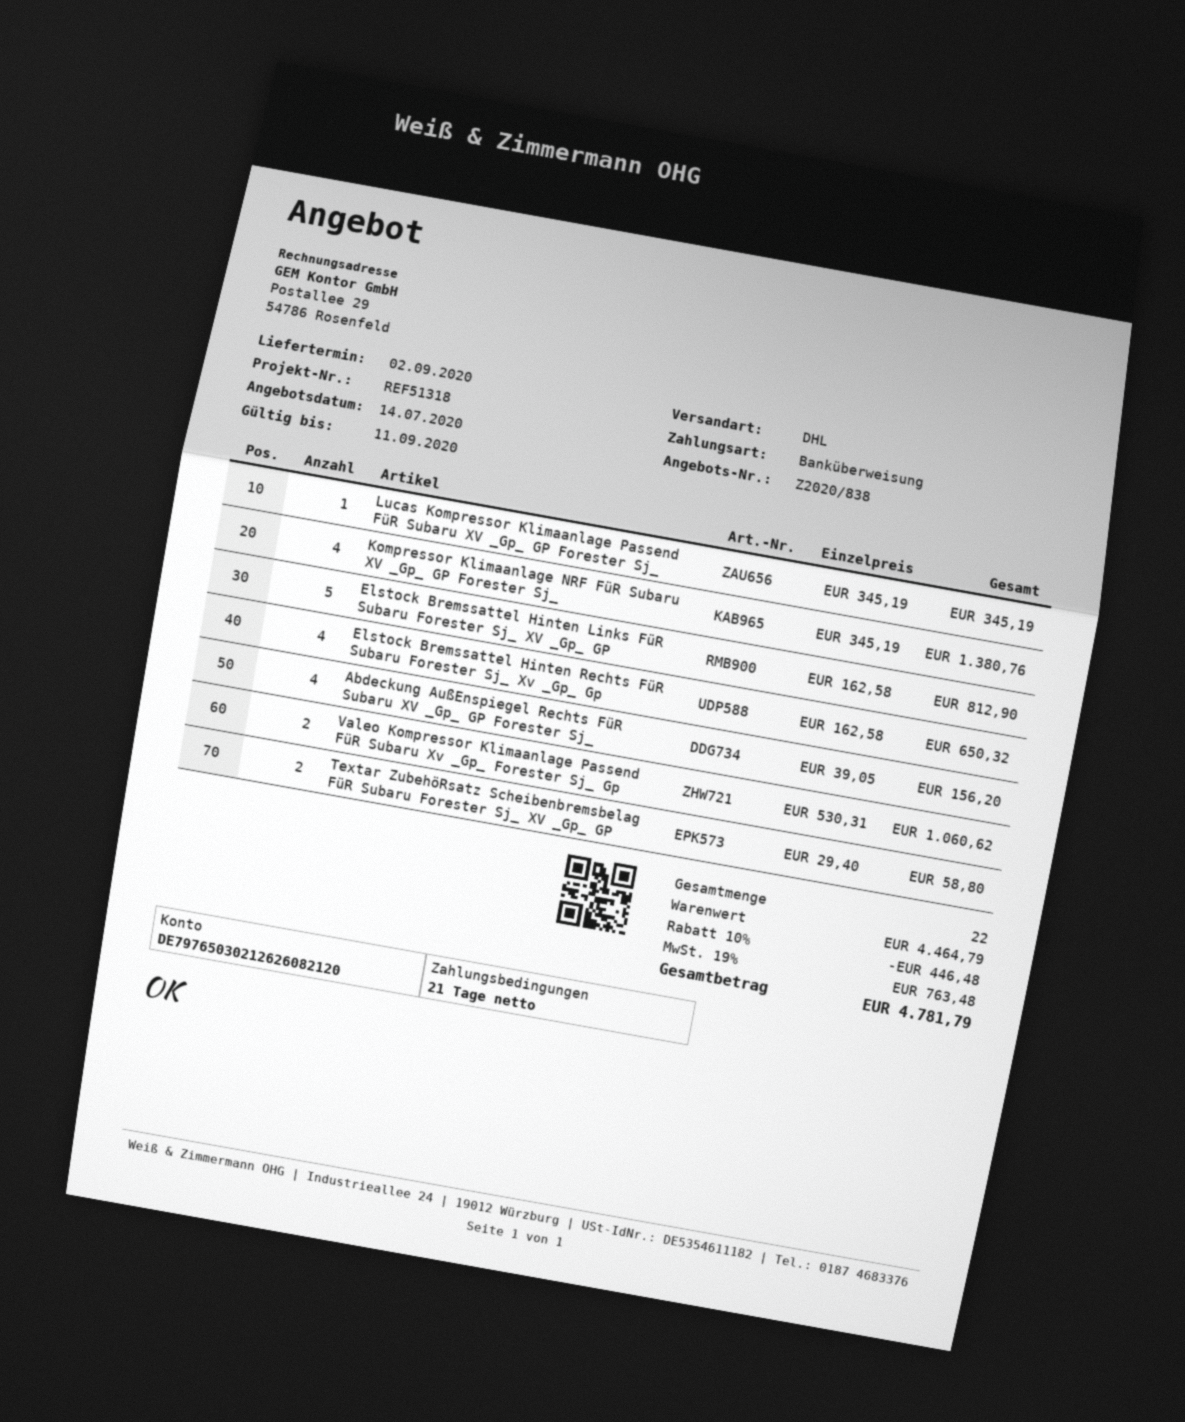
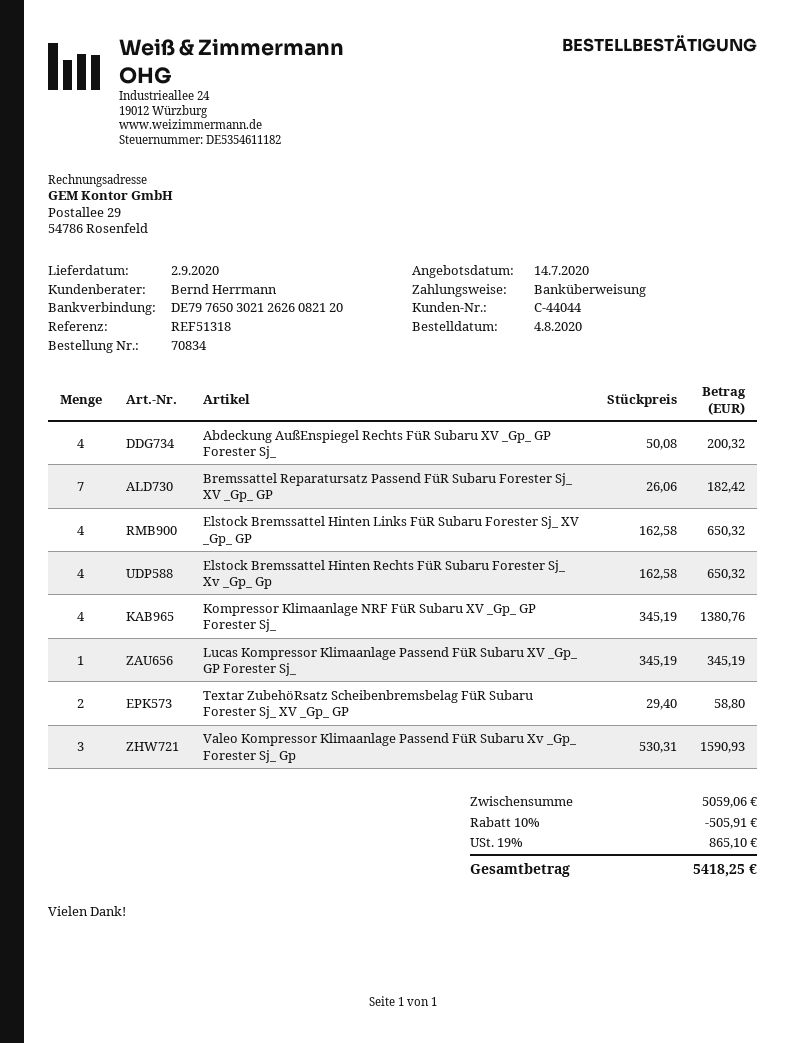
Elstock Bremssattel Hinten Links FüR Subaru Forester Sj_ XV _Gp_ GP: 5 x 162.58 = 812.90 -> 4 x 162.58 = 650.32
Abdeckung AußEnspiegel Rechts FüR Subaru XV _Gp_ GP Forester Sj_: 4 x 39.05 = 156.20 -> 4 x 50.08 = 200.32
Valeo Kompressor Klimaanlage Passend FüR Subaru Xv _Gp_ Forester Sj_ Gp: 2 x 530.31 = 1060.62 -> 3 x 530.31 = 1590.93
Bremssattel Reparatursatz Passend FüR Subaru Forester Sj_ XV _Gp_ GP: none -> 7 x 26.06 = 182.42
subtotal: 4464.79 -> 5059.06
discount: 10% = 446.48 -> 10% = 505.91
tax: 19% = 763.48 -> 19% = 865.10
total: 4781.79 -> 5418.25

